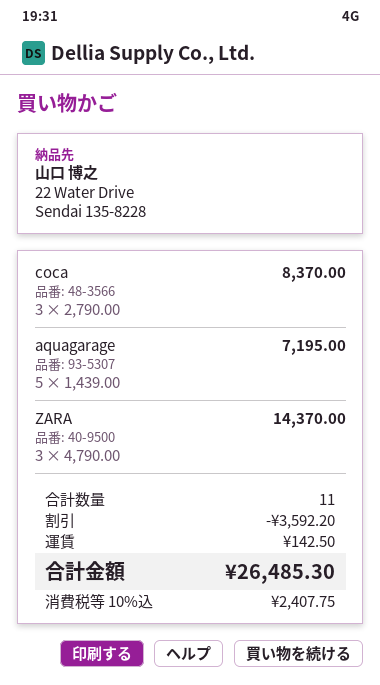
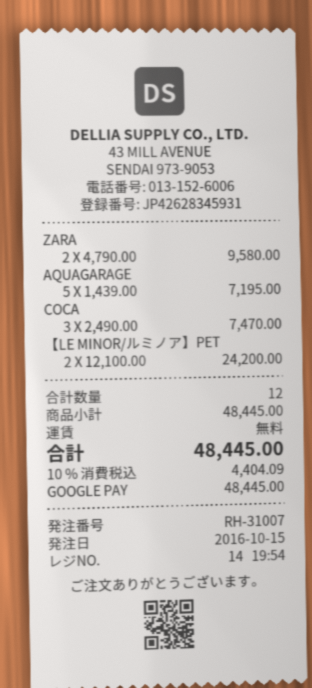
coca: 3 x 2790.00 = 8370.00 -> 3 x 2490.00 = 7470.00
ZARA: 3 x 4790.00 = 14370.00 -> 2 x 4790.00 = 9580.00
【LE MINOR/ルミノア】PET: none -> 2 x 12100.00 = 24200.00
total quantity: 11 -> 12
discount: 3592.20 -> none
shipping: 142.50 -> 0.00
tax: 10% = 2407.75 -> 10% = 4404.09
total: 26485.30 -> 48445.00

